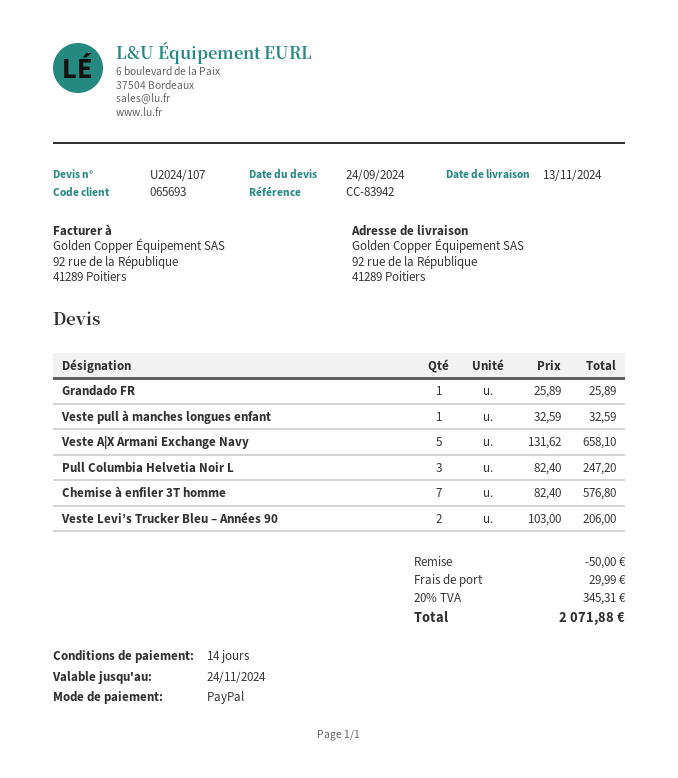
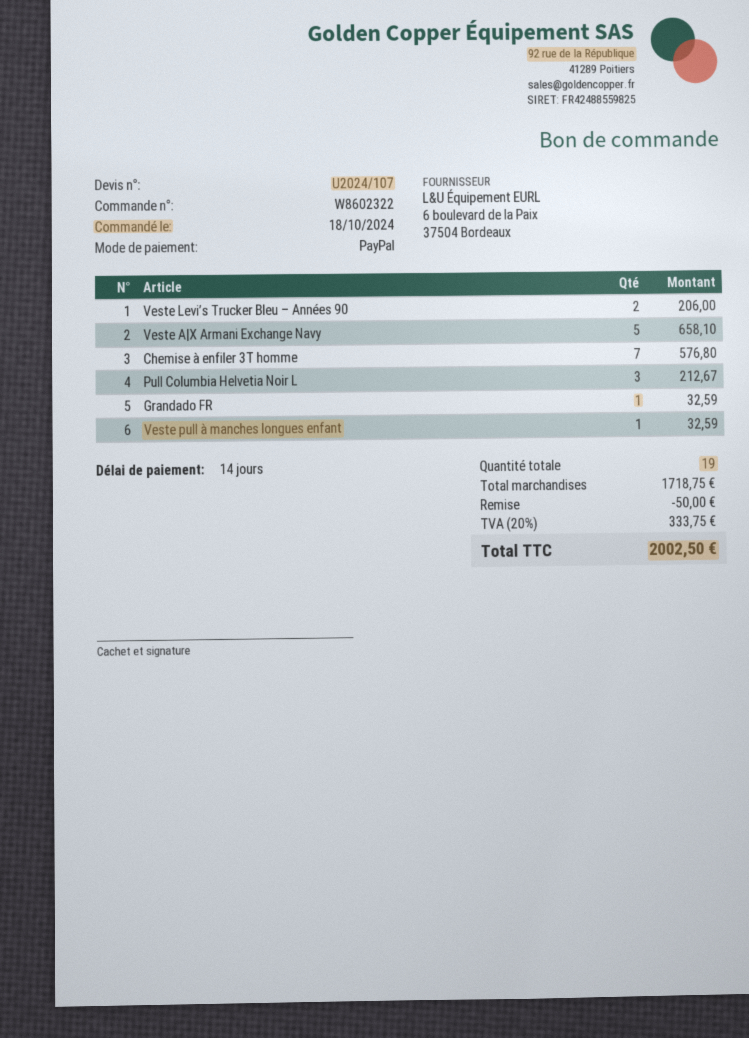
Grandado FR: 1 for 25.89 -> 1 for 32.59
Pull Columbia Helvetia Noir L: 3 for 247.20 -> 3 for 212.67
shipping: 29.99 -> none
tax: 20% = 345.31 -> 20% = 333.75
total: 2071.88 -> 2002.50

